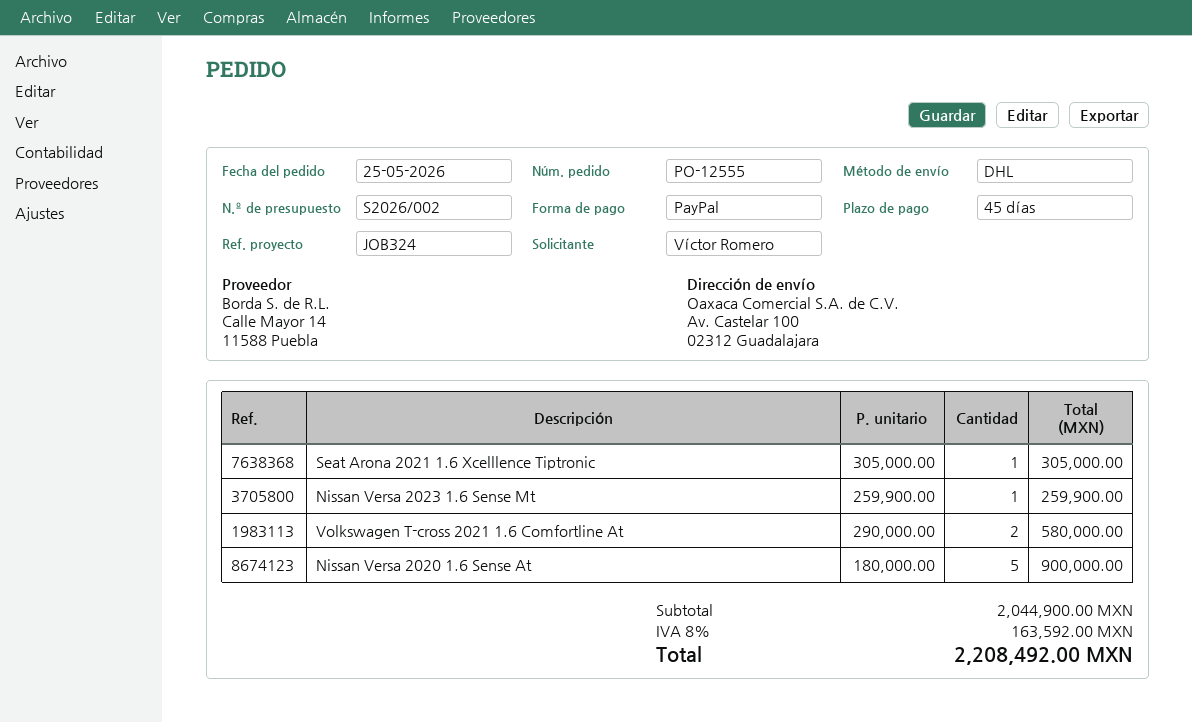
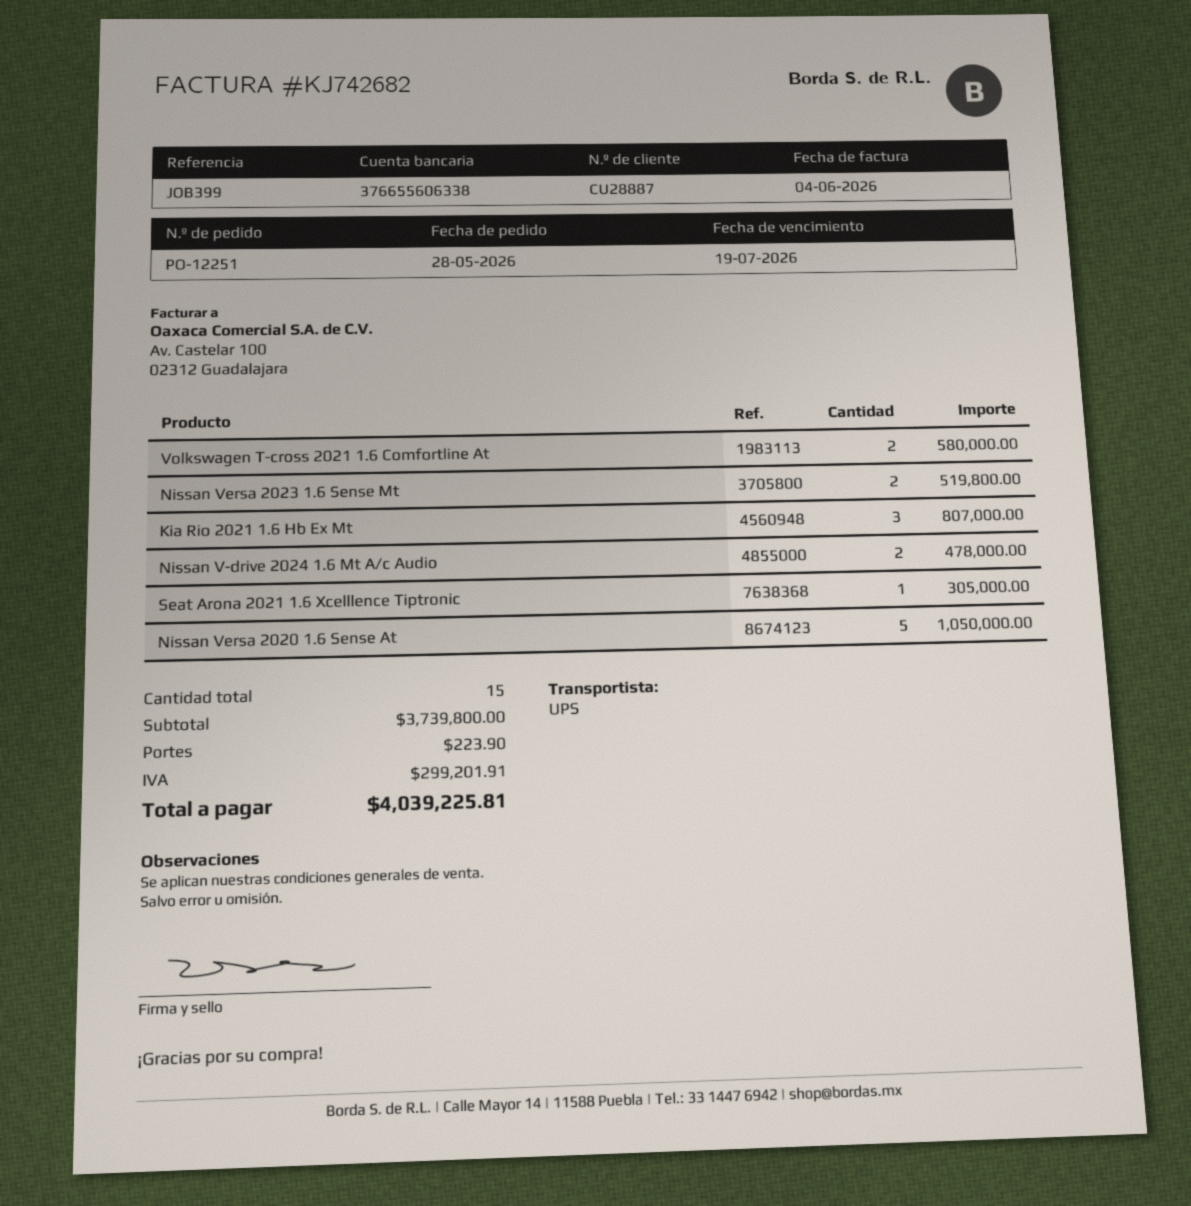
order number: PO-12555 -> PO-12251
order date: 2026-05-25 -> 2026-05-28
reference: JOB324 -> JOB399
shipping method: DHL -> UPS
Nissan Versa 2023 1.6 Sense Mt: 1 for 259900.00 -> 2 for 519800.00
Nissan Versa 2020 1.6 Sense At: 5 for 900000.00 -> 5 for 1050000.00
Kia Rio 2021 1.6 Hb Ex Mt: none -> 3 for 807000.00
Nissan V-drive 2024 1.6 Mt A/c Audio: none -> 2 for 478000.00
subtotal: 2044900.00 -> 3739800.00
shipping: none -> 223.90
tax: 163592.00 -> 299201.91
total: 2208492.00 -> 4039225.81

